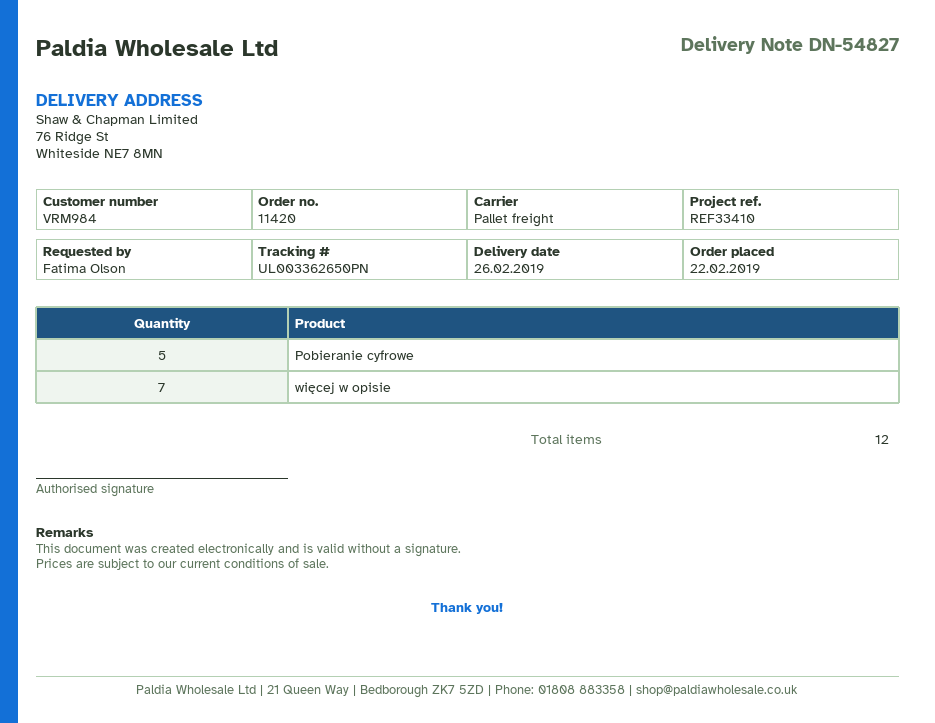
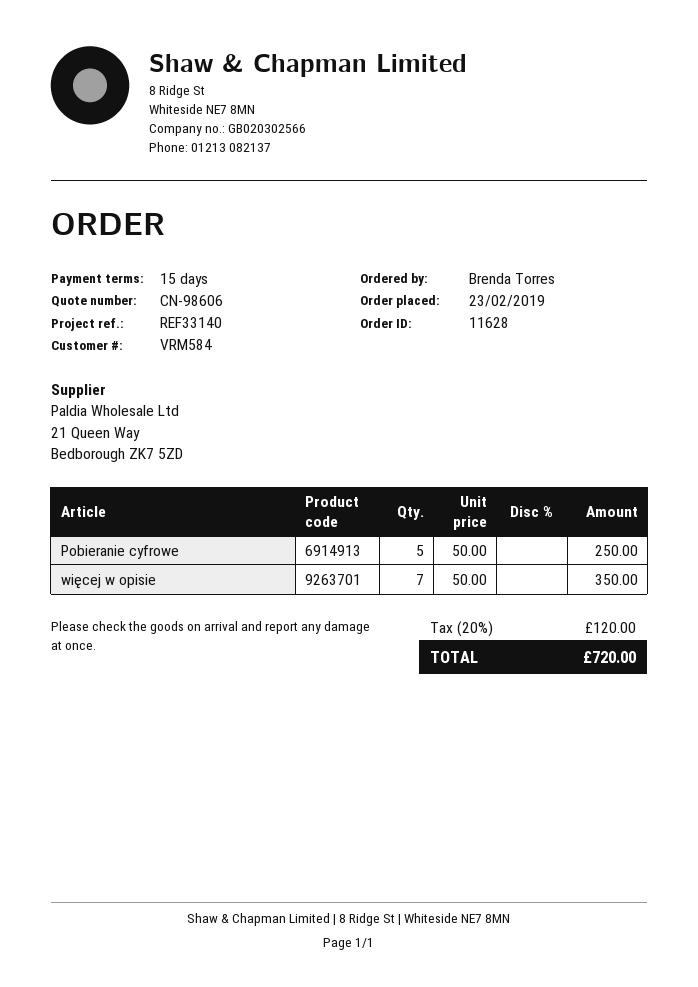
order number: 11420 -> 11628
order date: 2019-02-22 -> 2019-02-23
customer number: VRM984 -> VRM584
reference: REF33410 -> REF33140
ordered by: Fatima Olson -> Brenda Torres

